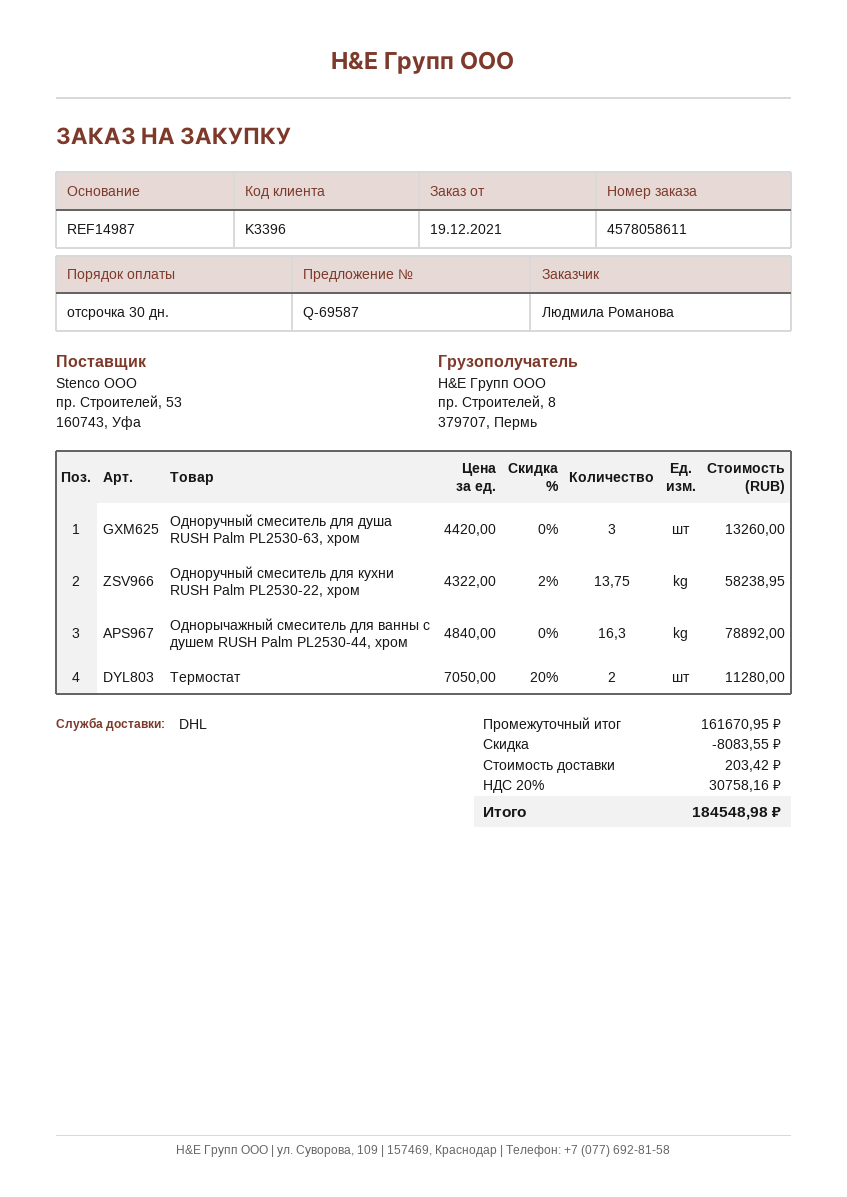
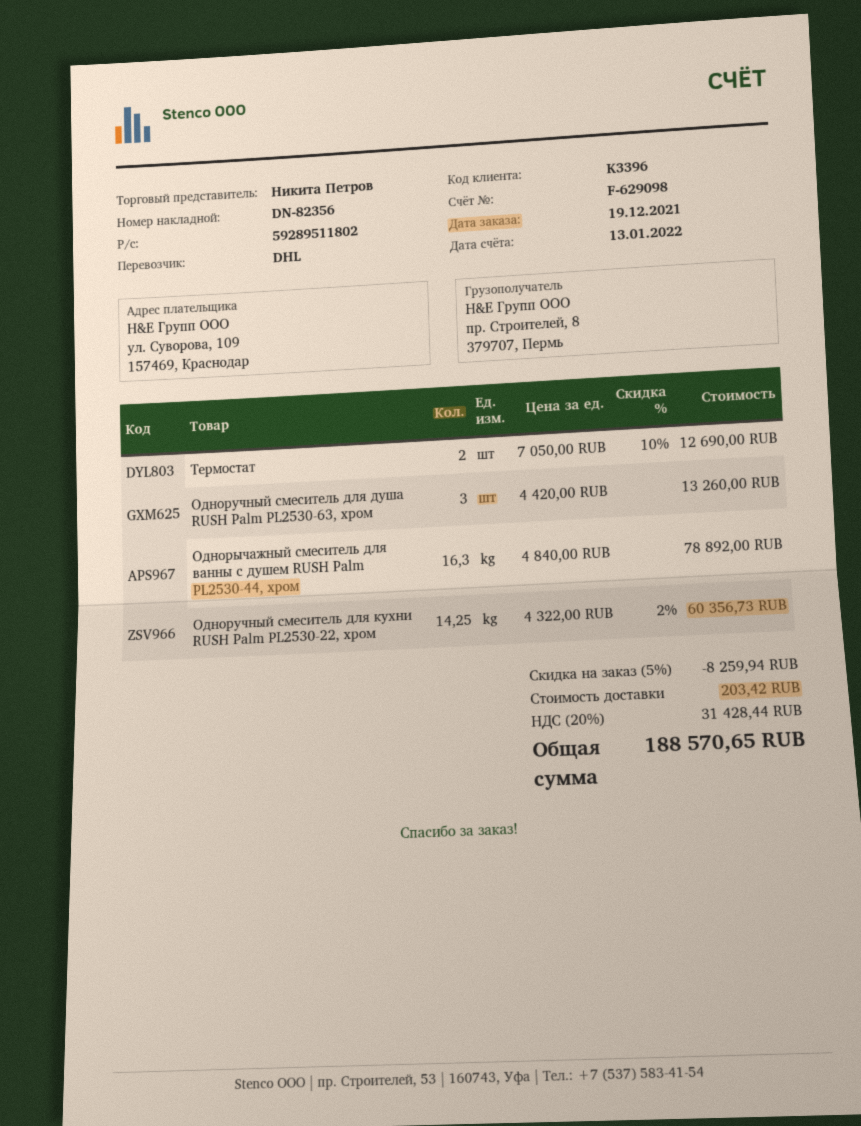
Одноручный смеситель для кухни RUSH Palm PL2530-22, хром: 13.75 x 4322.00 - 2% = 58238.95 -> 14.25 x 4322.00 - 2% = 60356.73
Термостат: 2 x 7050.00 - 20% = 11280.00 -> 2 x 7050.00 - 10% = 12690.00
discount: 8083.55 -> 8259.94
tax: 20% = 30758.16 -> 20% = 31428.44
total: 184548.98 -> 188570.65

